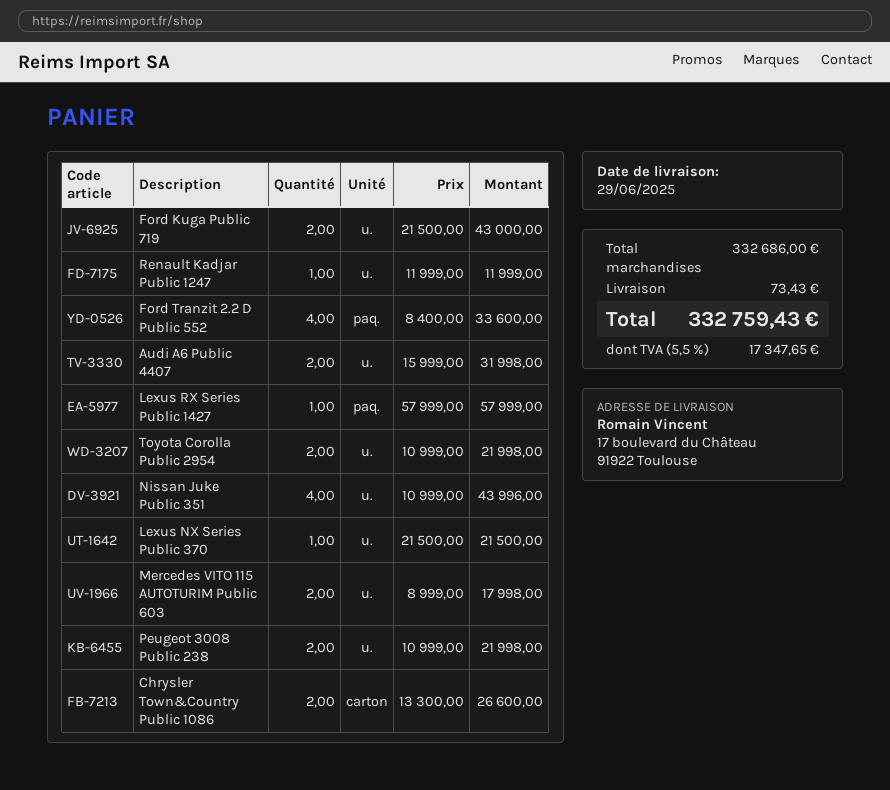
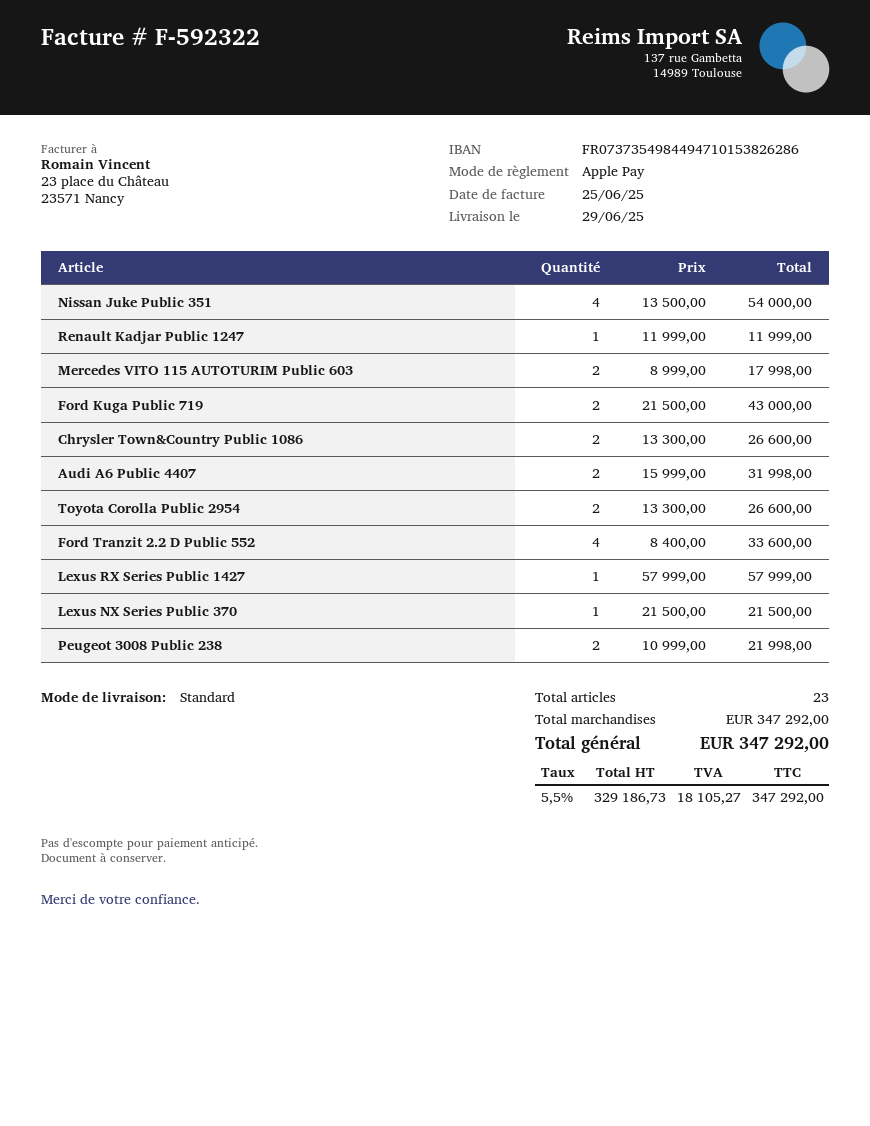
Toyota Corolla Public 2954: 2 x 10999.00 = 21998.00 -> 2 x 13300.00 = 26600.00
Nissan Juke Public 351: 4 x 10999.00 = 43996.00 -> 4 x 13500.00 = 54000.00
subtotal: 332686.00 -> 347292.00
shipping: 73.43 -> none
tax: 5.5% = 17347.65 -> 5.5% = 18105.27
total: 332759.43 -> 347292.00

